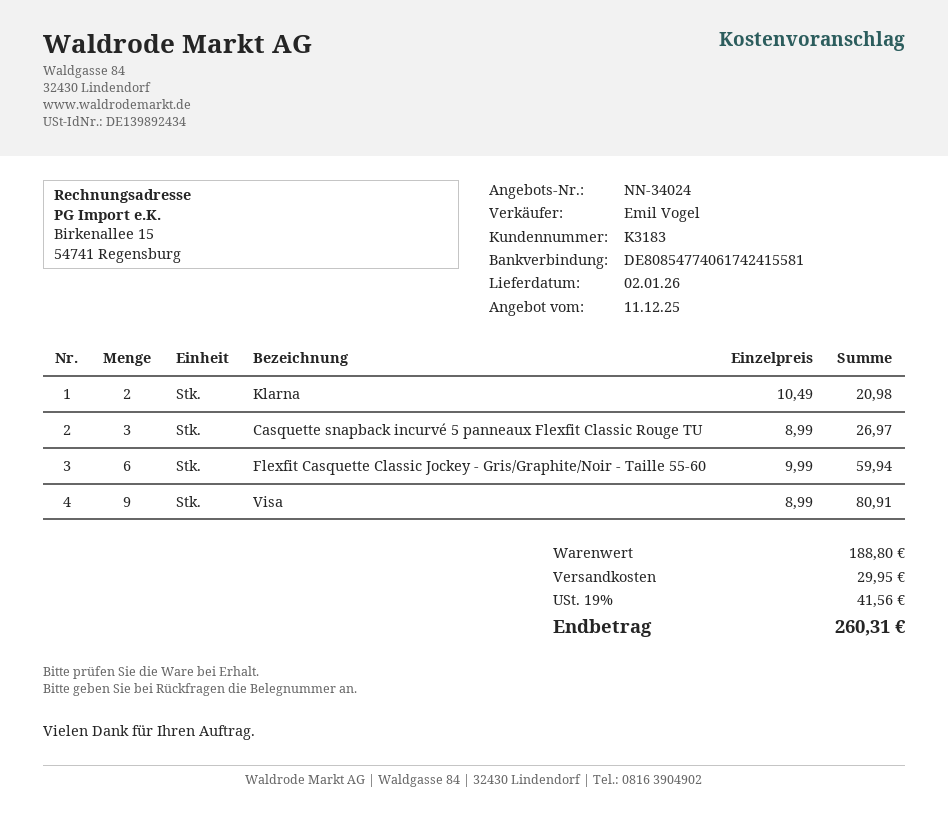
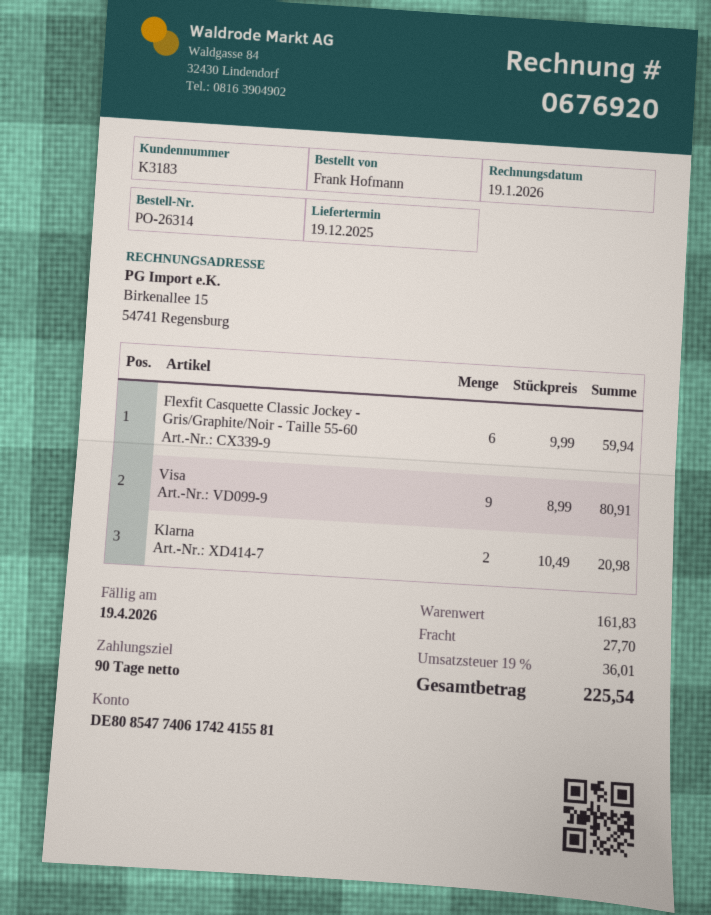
delivery date: 2026-01-02 -> 2025-12-19
Casquette snapback incurvé 5 panneaux Flexfit Classic Rouge TU: 3 x 8.99 = 26.97 -> none
subtotal: 188.80 -> 161.83
shipping: 29.95 -> 27.70
tax: 19% = 41.56 -> 19% = 36.01
total: 260.31 -> 225.54

